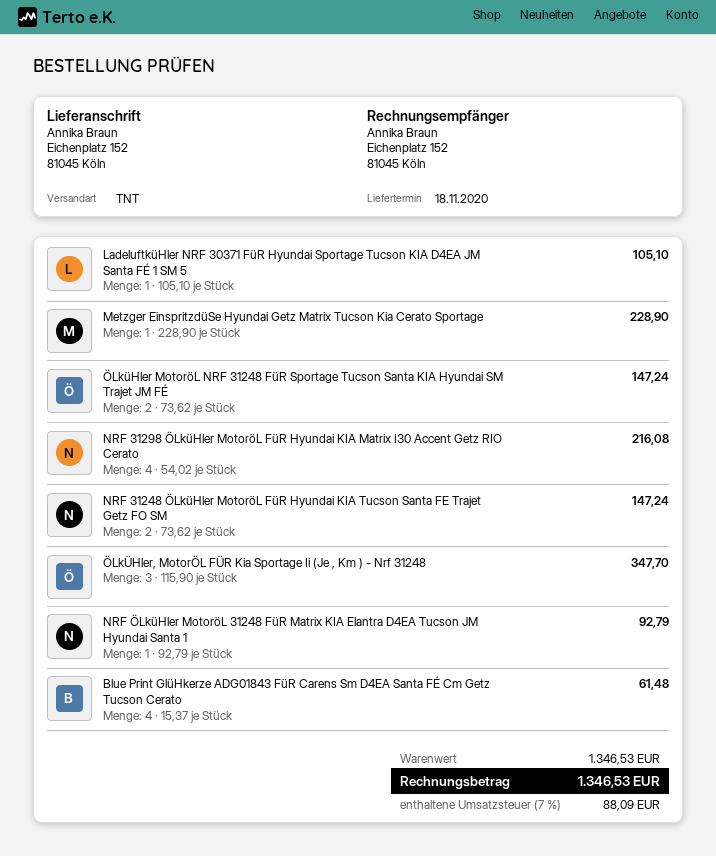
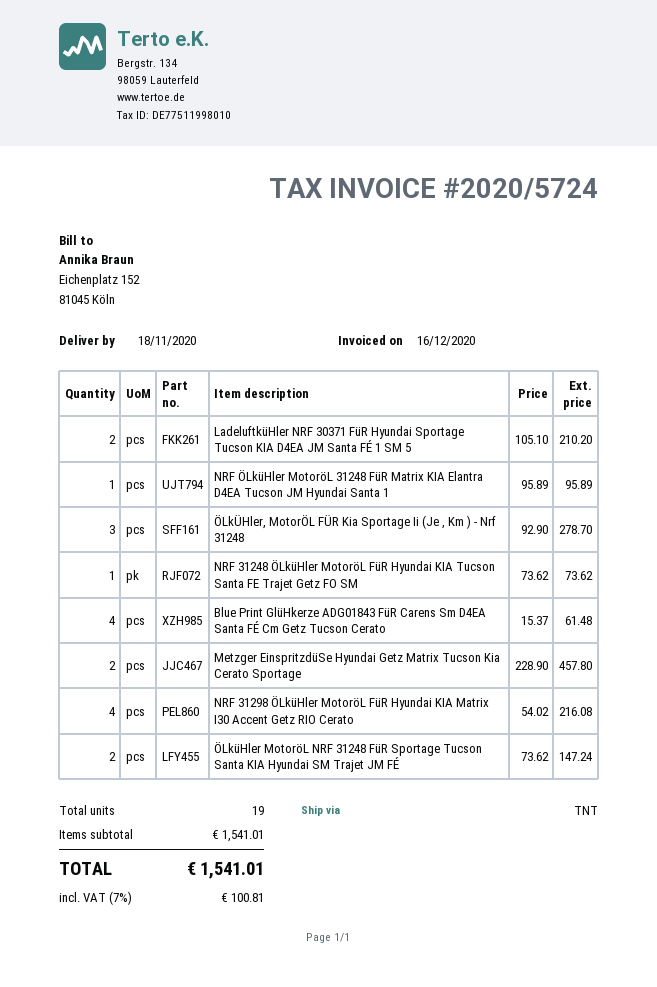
LadeluftküHler NRF 30371 FüR Hyundai Sportage Tucson KIA D4EA JM Santa FÉ 1 SM 5: 1 x 105.10 = 105.10 -> 2 x 105.10 = 210.20
Metzger EinspritzdüSe Hyundai Getz Matrix Tucson Kia Cerato Sportage: 1 x 228.90 = 228.90 -> 2 x 228.90 = 457.80
NRF 31248 ÖLküHler MotoröL FüR Hyundai KIA Tucson Santa FE Trajet Getz FO SM: 2 x 73.62 = 147.24 -> 1 x 73.62 = 73.62
ÖLkÜHler, MotorÖL FÜR Kia Sportage Ii (Je , Km ) - Nrf 31248: 3 x 115.90 = 347.70 -> 3 x 92.90 = 278.70
NRF ÖLküHler MotoröL 31248 FüR Matrix KIA Elantra D4EA Tucson JM Hyundai Santa 1: 1 x 92.79 = 92.79 -> 1 x 95.89 = 95.89
subtotal: 1346.53 -> 1541.01
tax: 7% = 88.09 -> 7% = 100.81
total: 1346.53 -> 1541.01

